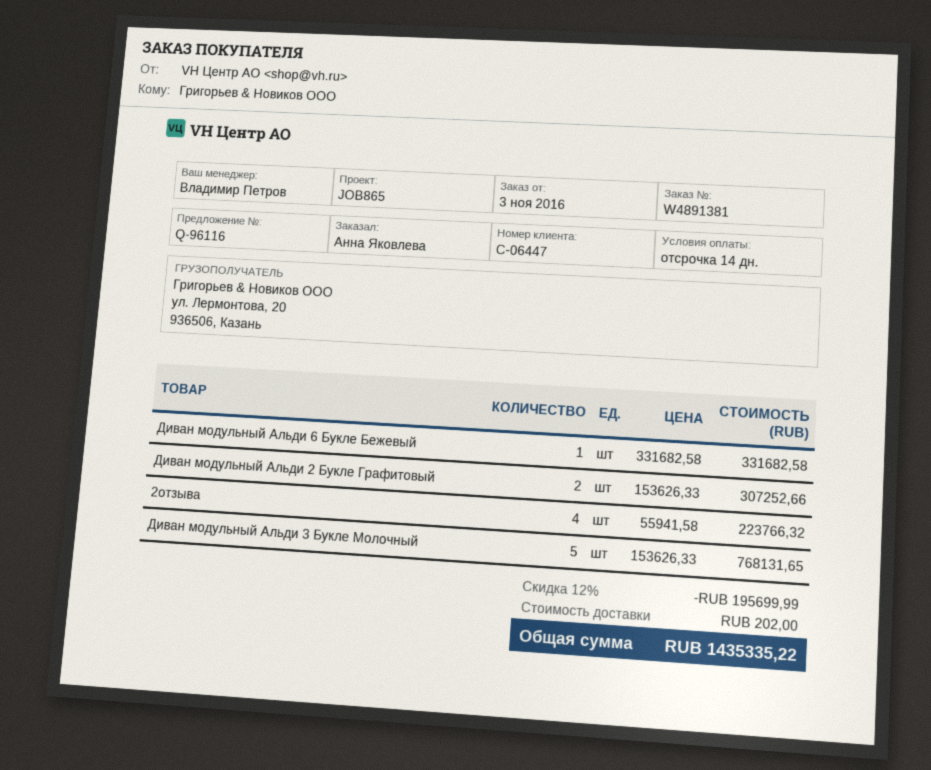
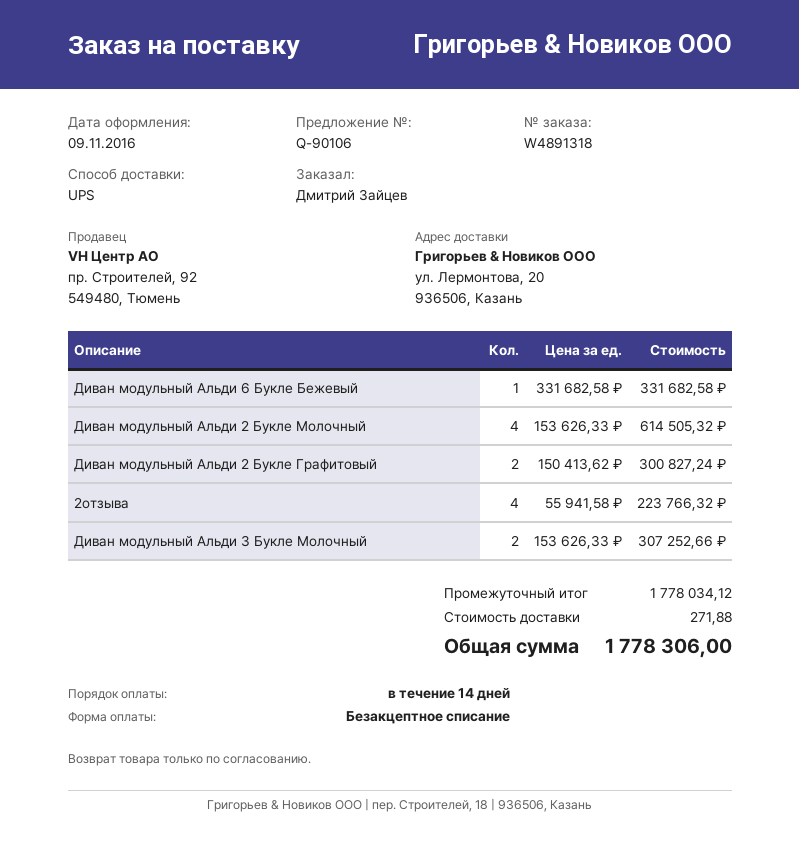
quote number: Q-96116 -> Q-90106
order number: W4891381 -> W4891318
order date: 2016-11-03 -> 2016-11-09
ordered by: Анна Яковлева -> Дмитрий Зайцев
Диван модульный Альди 2 Букле Графитовый: 2 x 153626.33 = 307252.66 -> 2 x 150413.62 = 300827.24
Диван модульный Альди 3 Букле Молочный: 5 x 153626.33 = 768131.65 -> 2 x 153626.33 = 307252.66
Диван модульный Альди 2 Букле Молочный: none -> 4 x 153626.33 = 614505.32
discount: 12% = 195699.99 -> none
shipping: 202.00 -> 271.88
total: 1435335.22 -> 1778306.00

